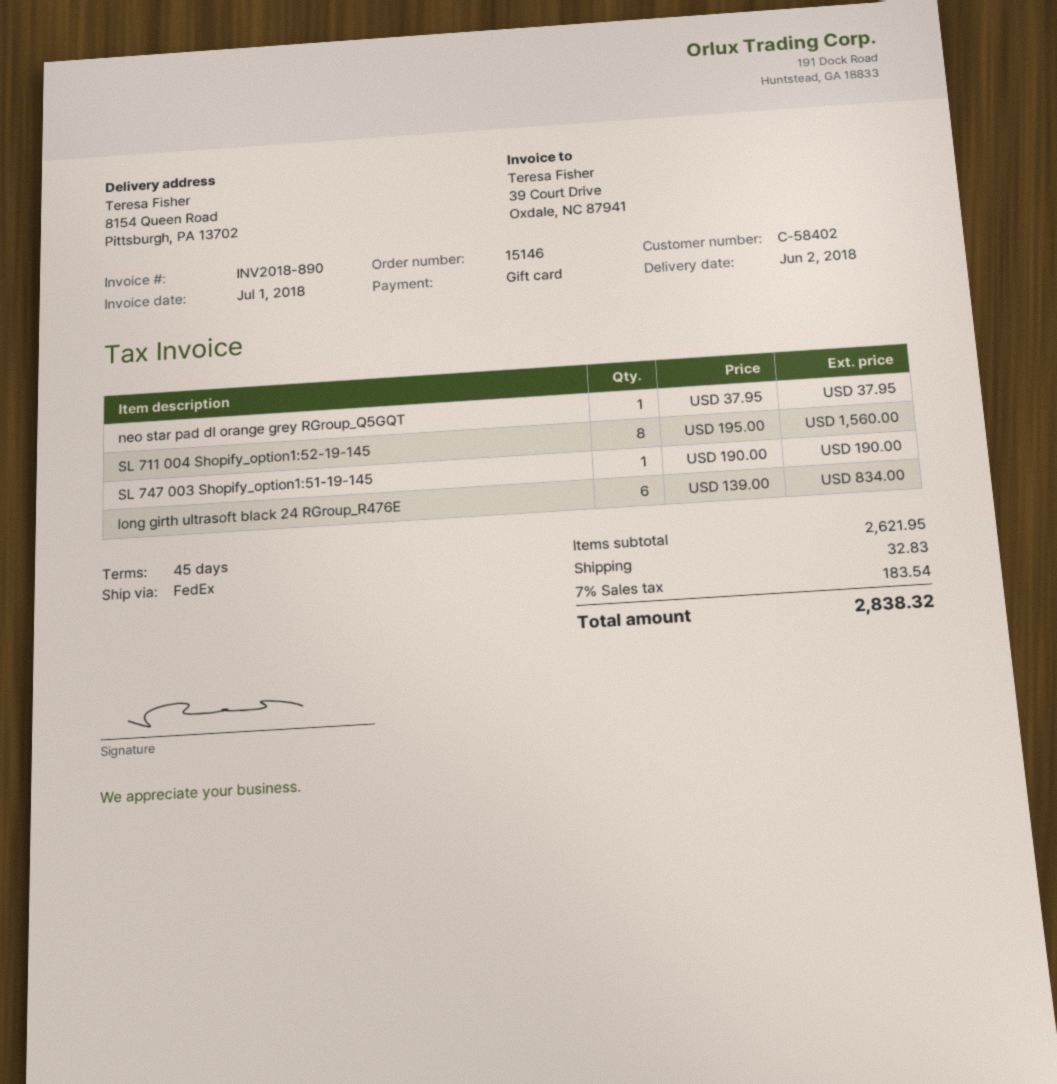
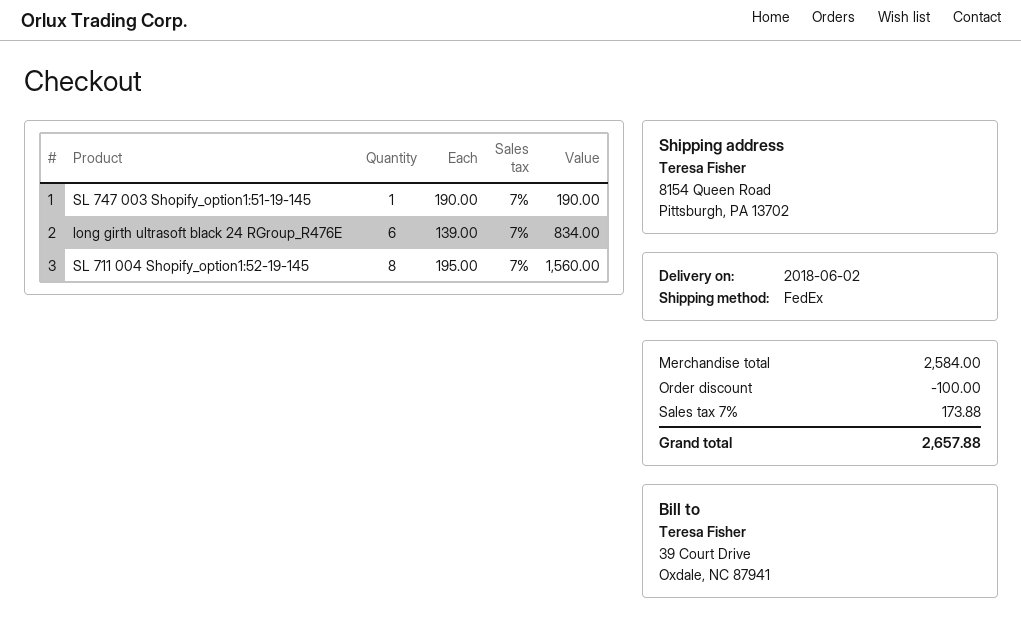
neo star pad dl orange grey RGroup_Q5GQT: 1 x 37.95 = 37.95 -> none
subtotal: 2621.95 -> 2584.00
discount: none -> 100.00
shipping: 32.83 -> none
tax: 7% = 183.54 -> 7% = 173.88
total: 2838.32 -> 2657.88

